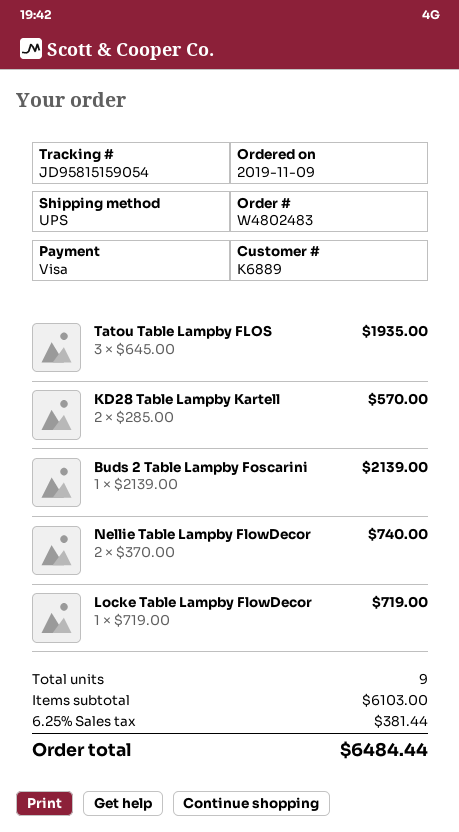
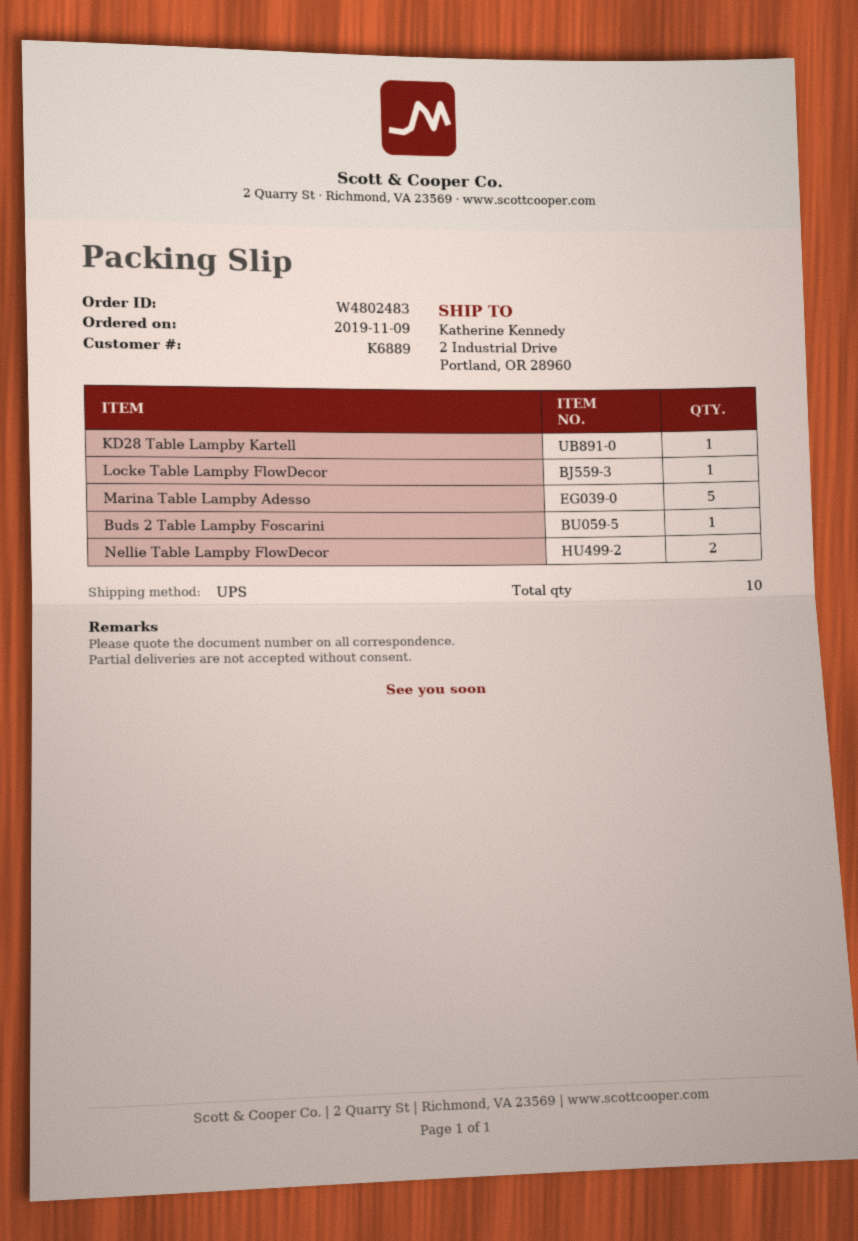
Tatou Table Lampby FLOS: 3 -> none
KD28 Table Lampby Kartell: 2 -> 1
Marina Table Lampby Adesso: none -> 5
total quantity: 9 -> 10

